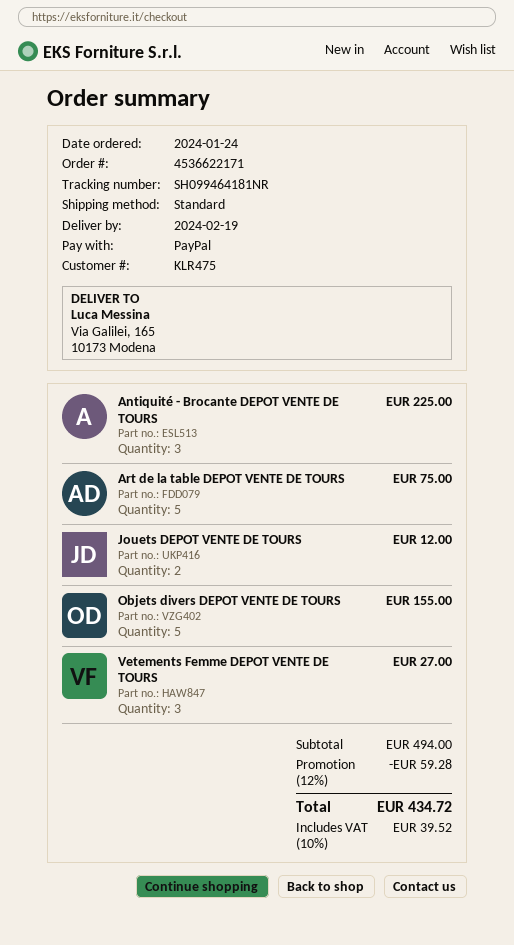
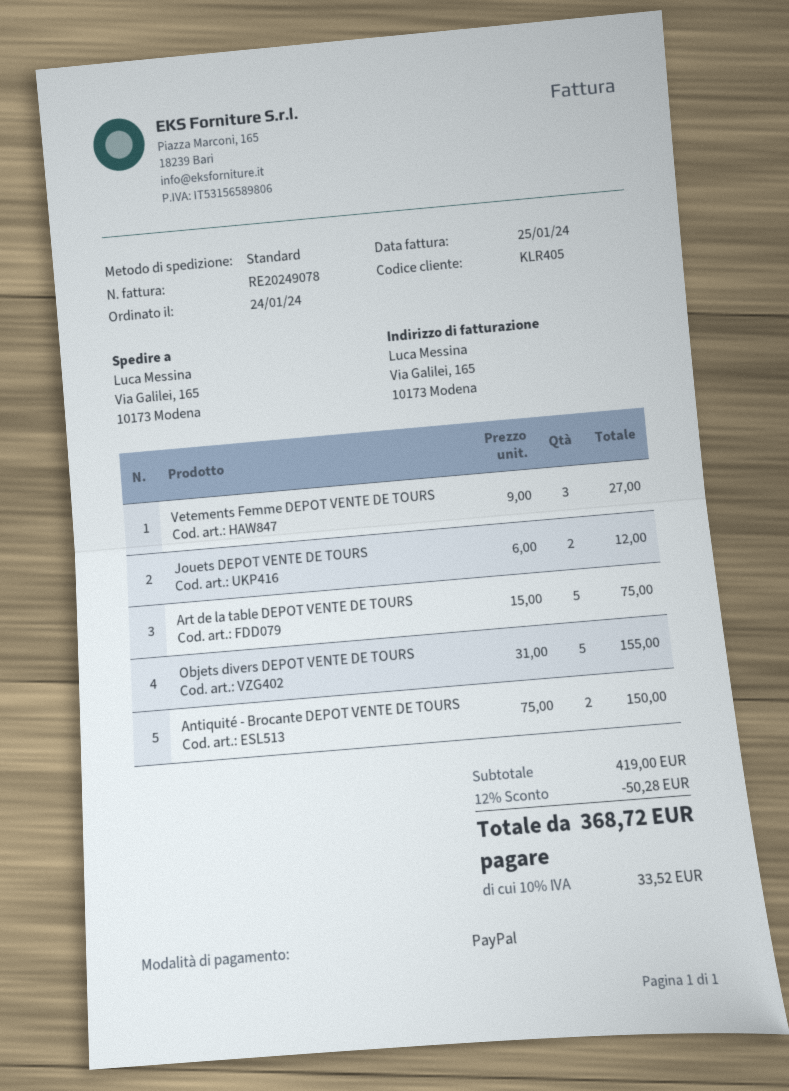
customer number: KLR475 -> KLR405
Antiquité - Brocante DEPOT VENTE DE TOURS: 3 for 225.00 -> 2 for 150.00
subtotal: 494.00 -> 419.00
discount: 12% = 59.28 -> 12% = 50.28
tax: 10% = 39.52 -> 10% = 33.52
total: 434.72 -> 368.72

